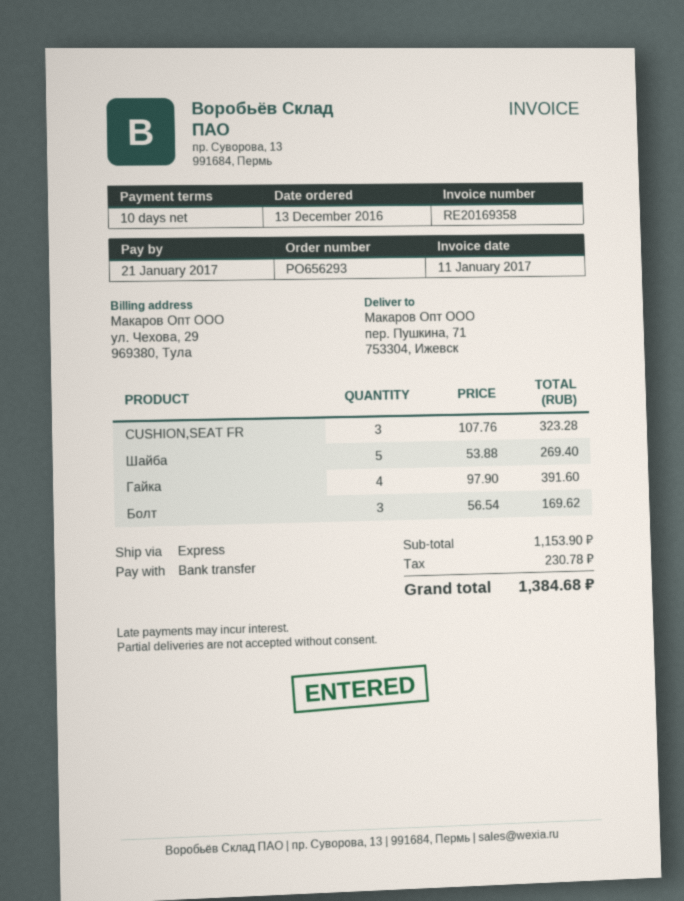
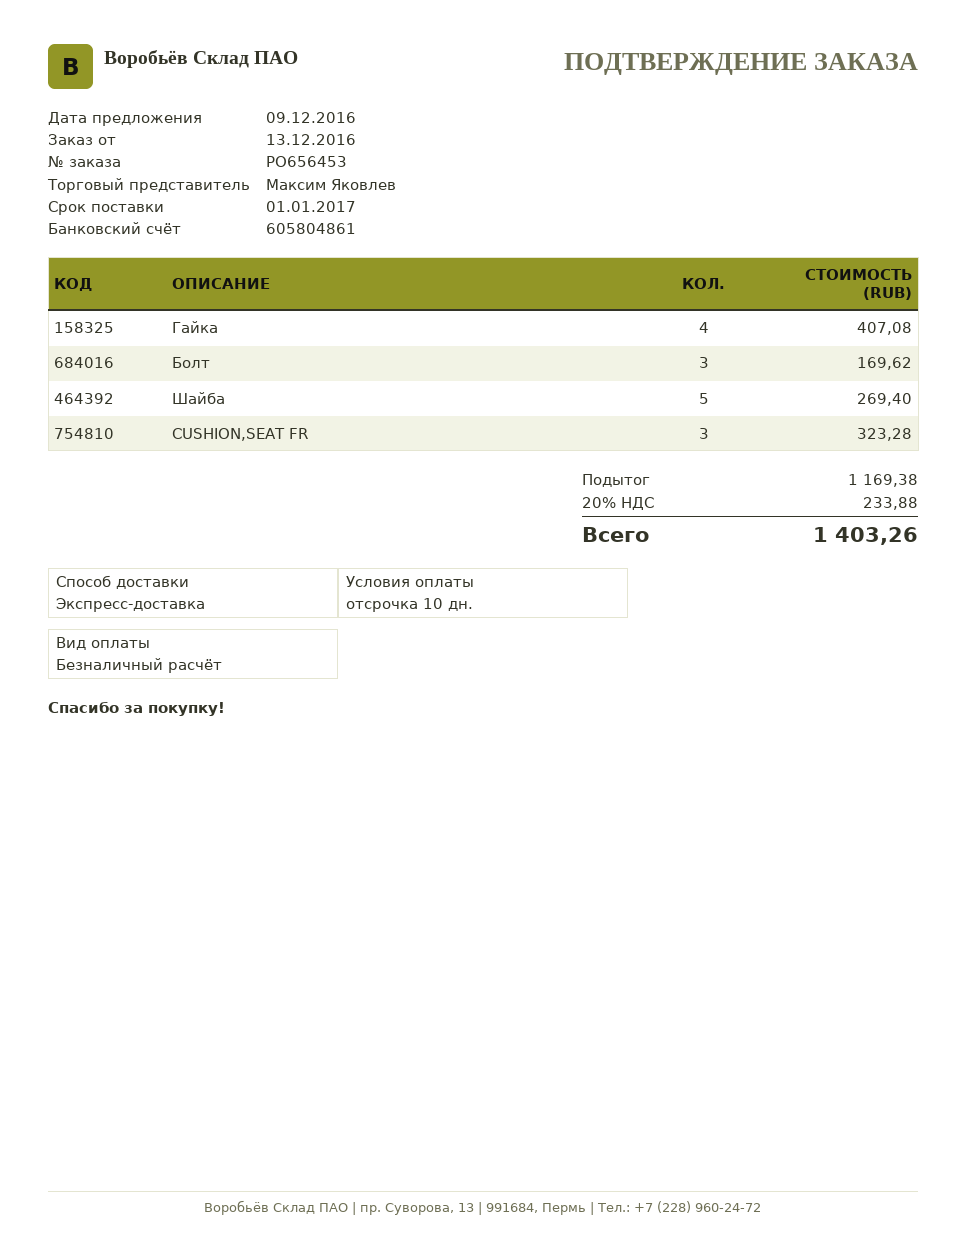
order number: PO656293 -> PO656453
Гайка: 4 for 391.60 -> 4 for 407.08
subtotal: 1153.90 -> 1169.38
tax: 230.78 -> 233.88
total: 1384.68 -> 1403.26

